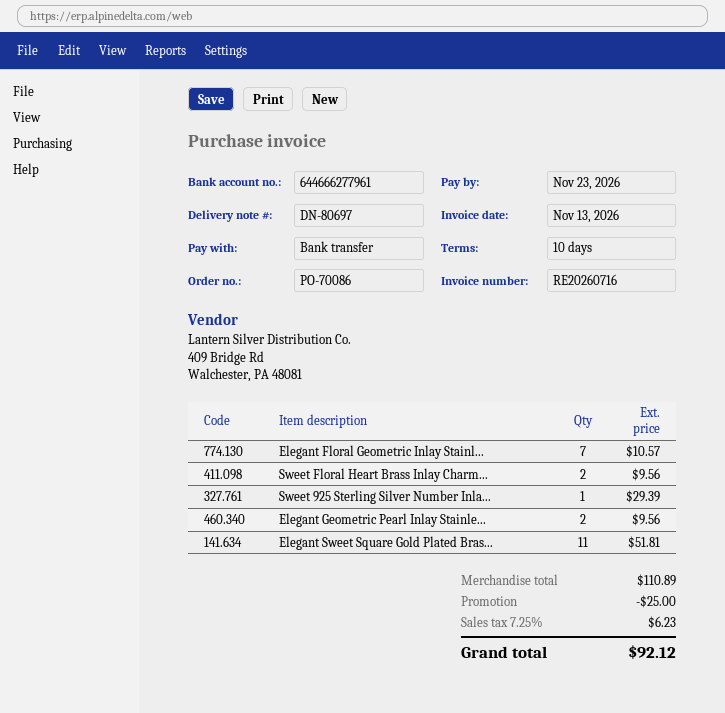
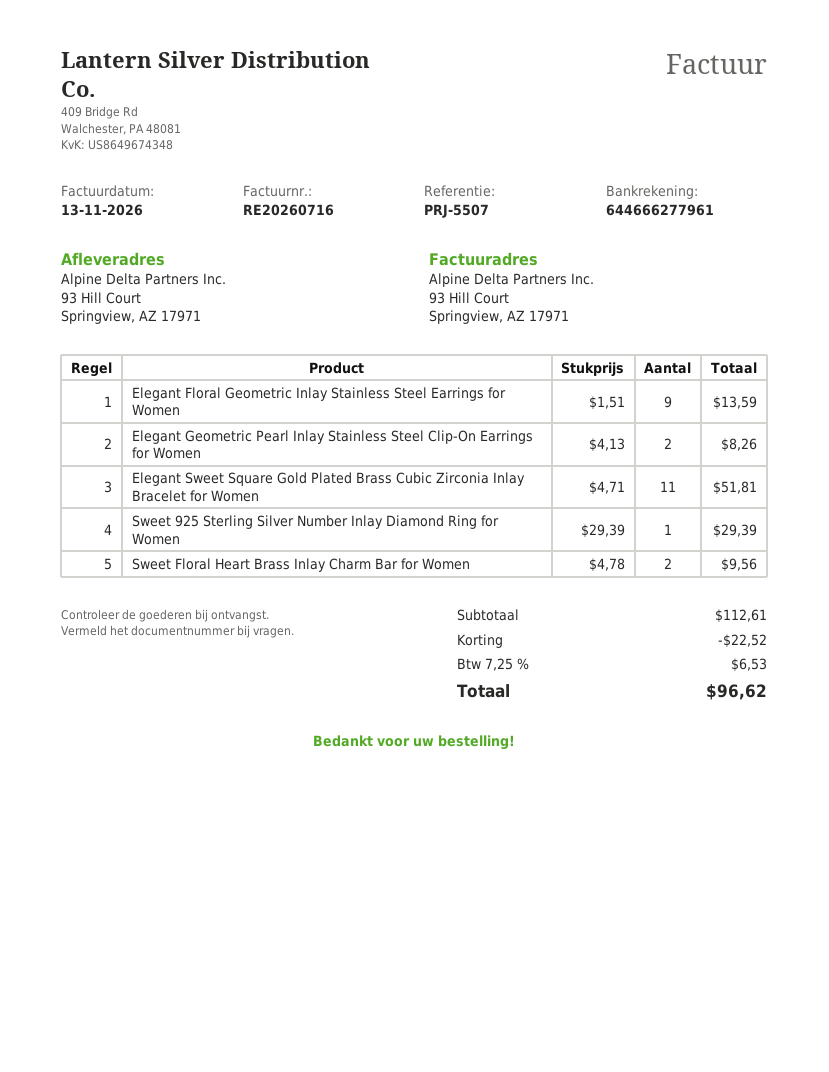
Elegant Floral Geometric Inlay Stainl...: 7 for 10.57 -> 9 for 13.59
Elegant Geometric Pearl Inlay Stainle...: 2 for 9.56 -> 2 for 8.26
subtotal: 110.89 -> 112.61
discount: 25.00 -> 22.52
tax: 7.25% = 6.23 -> 7.25% = 6.53
total: 92.12 -> 96.62

